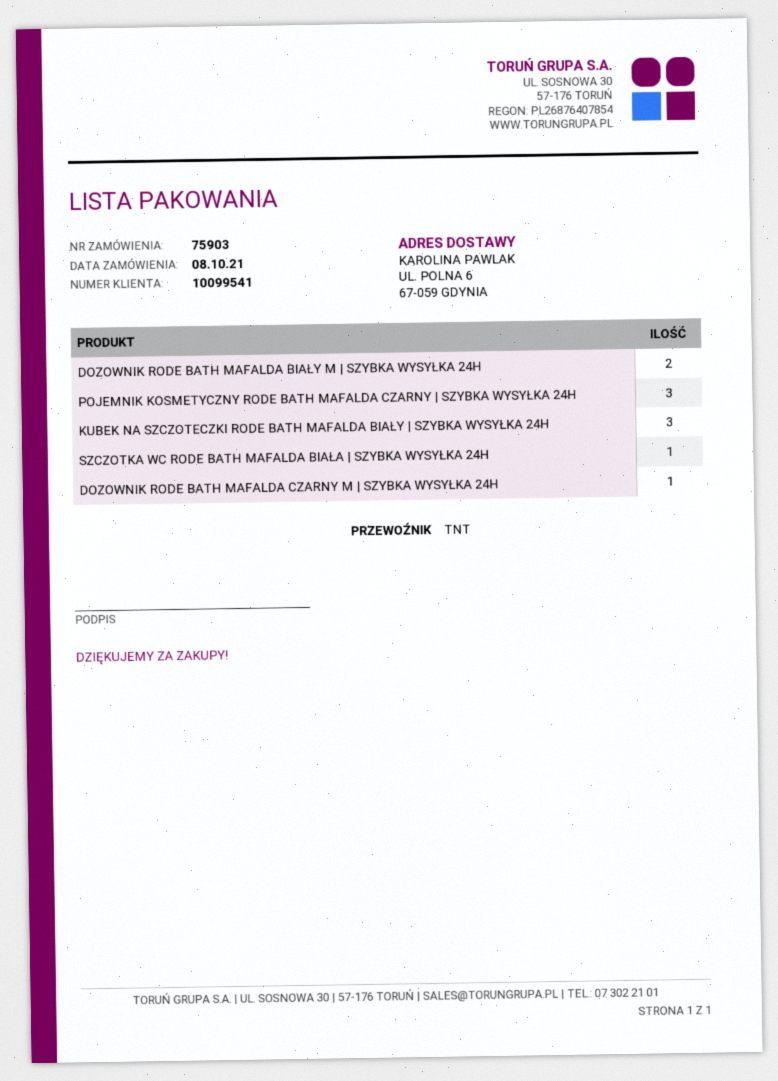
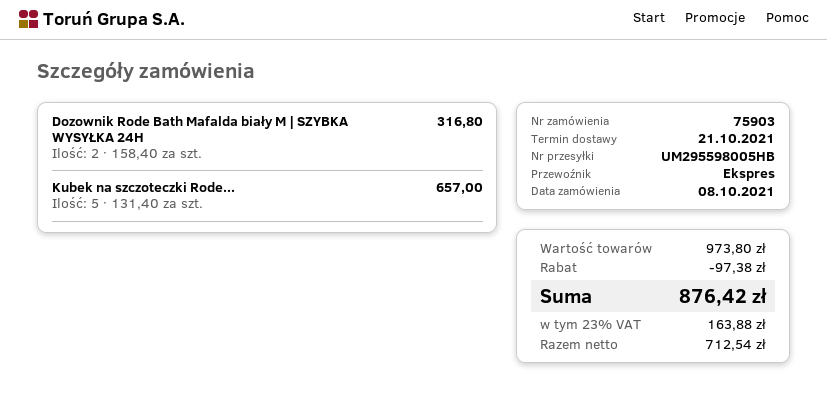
shipping method: TNT -> express
POJEMNIK KOSMETYCZNY RODE BATH MAFALDA CZARNY | SZYBKA WYSYŁKA 24H: 3 -> none
KUBEK NA SZCZOTECZKI RODE BATH MAFALDA BIAŁY | SZYBKA WYSYŁKA 24H: 3 -> 5
SZCZOTKA WC RODE BATH MAFALDA BIAŁA | SZYBKA WYSYŁKA 24H: 1 -> none
DOZOWNIK RODE BATH MAFALDA CZARNY M | SZYBKA WYSYŁKA 24H: 1 -> none

